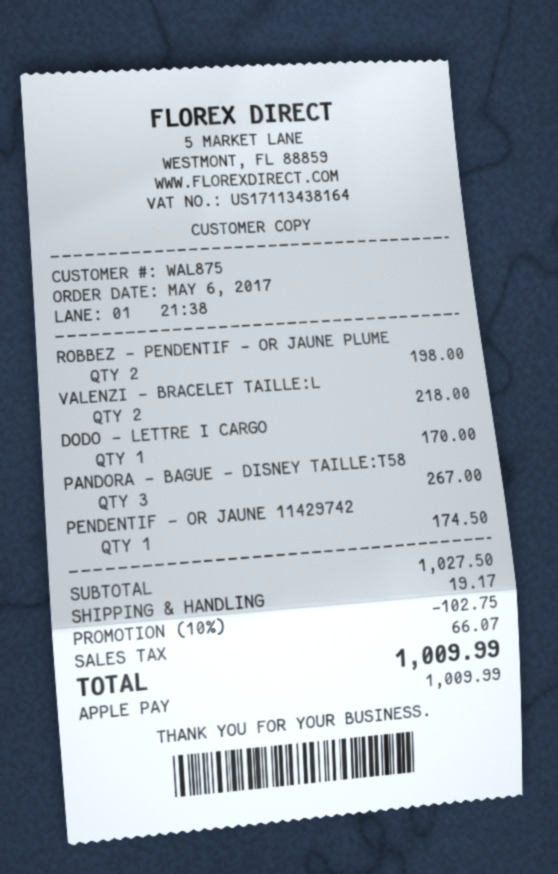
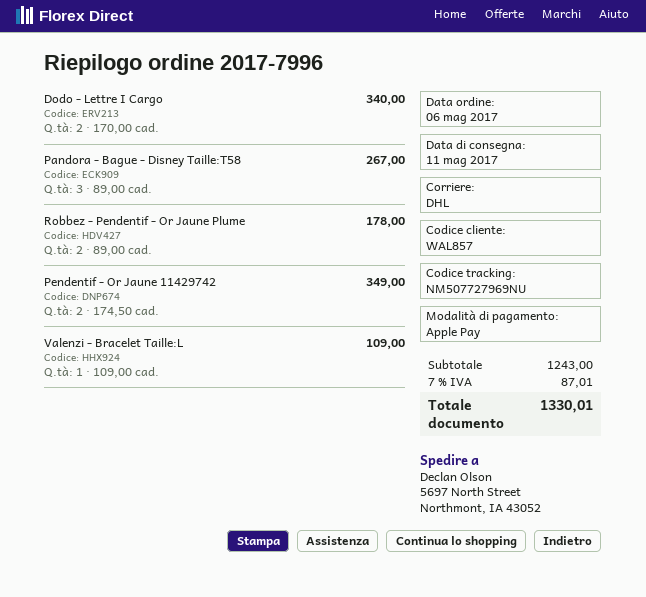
customer number: WAL875 -> WAL857
ROBBEZ - PENDENTIF - OR JAUNE PLUME: 2 for 198.00 -> 2 for 178.00
VALENZI - BRACELET TAILLE:L: 2 for 218.00 -> 1 for 109.00
DODO - LETTRE I CARGO: 1 for 170.00 -> 2 for 340.00
PENDENTIF - OR JAUNE 11429742: 1 for 174.50 -> 2 for 349.00
subtotal: 1027.50 -> 1243.00
discount: 10% = 102.75 -> none
shipping: 19.17 -> none
tax: 66.07 -> 87.01
total: 1009.99 -> 1330.01

